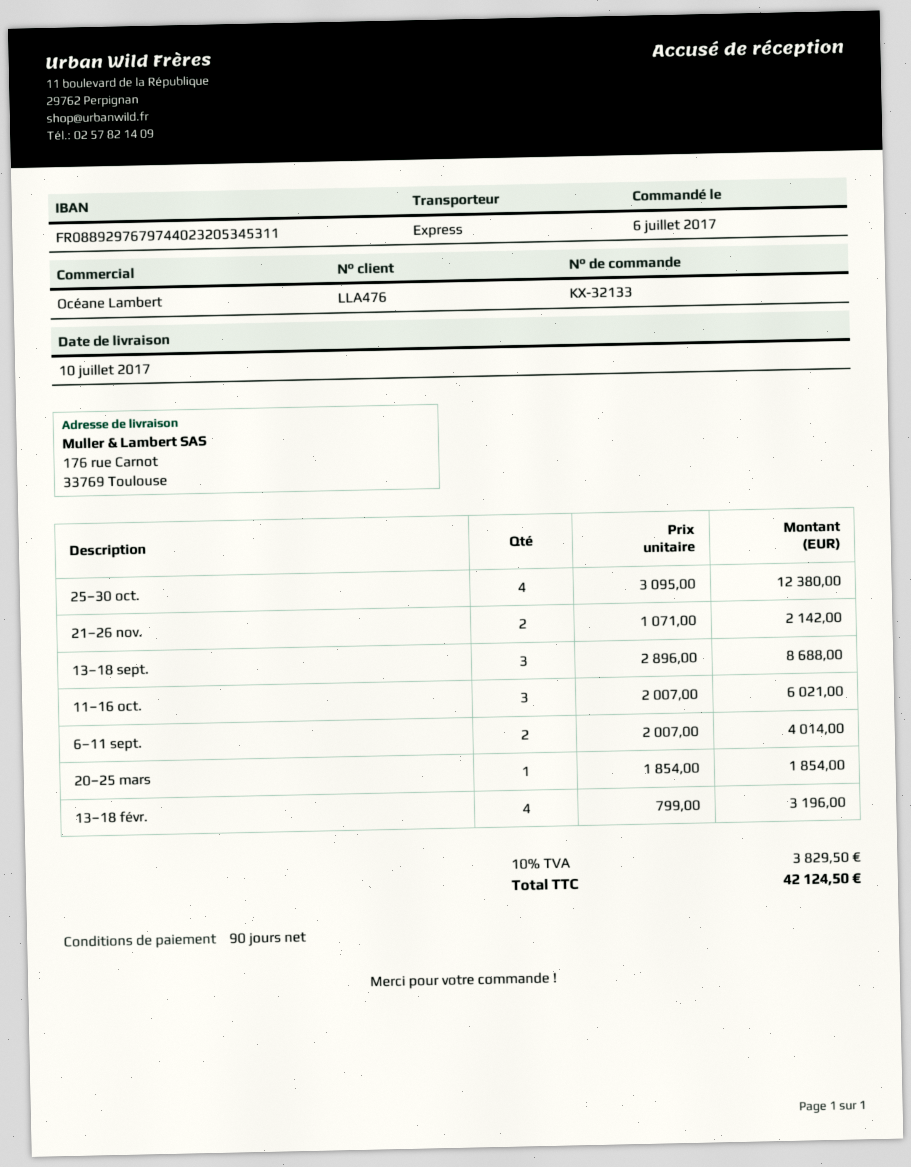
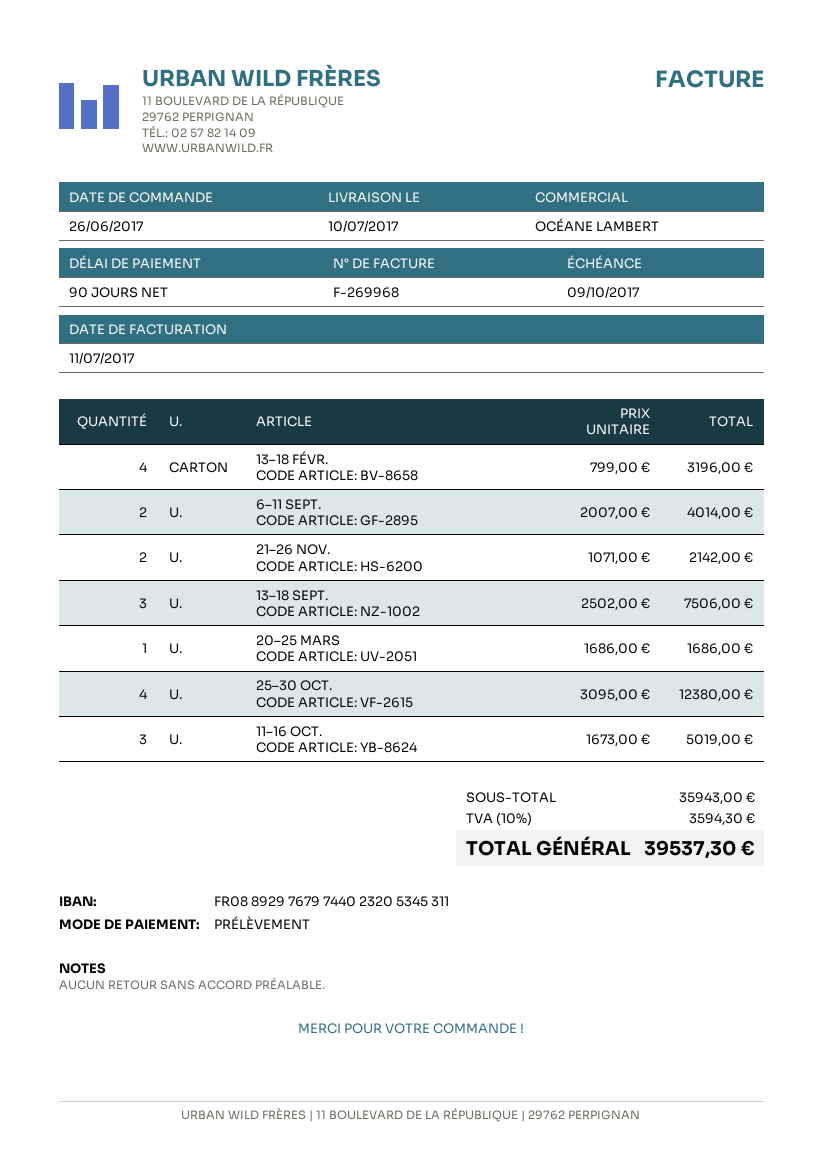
order date: 2017-07-06 -> 2017-06-26
13–18 sept.: 3 x 2896.00 = 8688.00 -> 3 x 2502.00 = 7506.00
11–16 oct.: 3 x 2007.00 = 6021.00 -> 3 x 1673.00 = 5019.00
20–25 mars: 1 x 1854.00 = 1854.00 -> 1 x 1686.00 = 1686.00
tax: 10% = 3829.50 -> 10% = 3594.30
total: 42124.50 -> 39537.30

